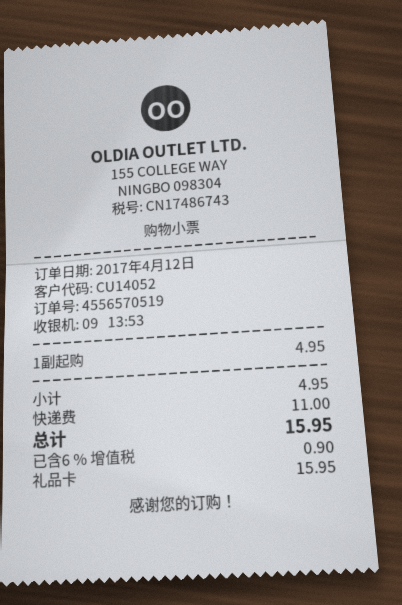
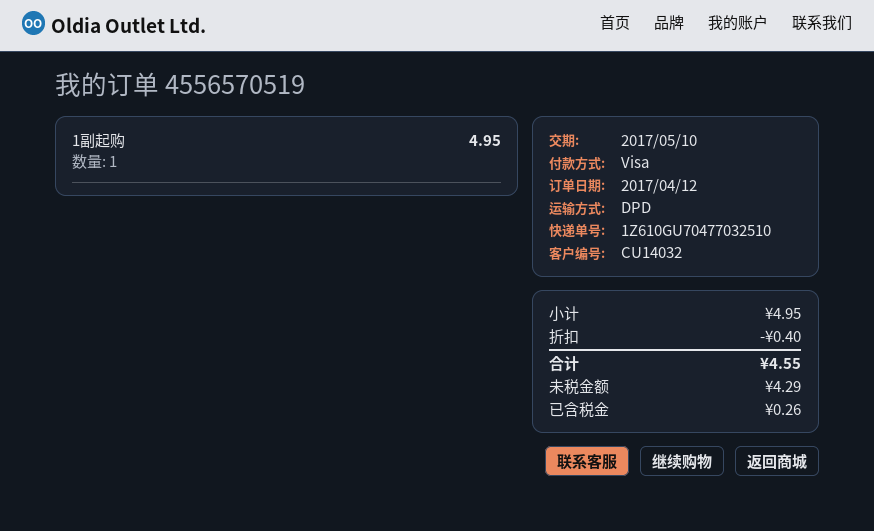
customer number: CU14052 -> CU14032
payment method: gift card -> Visa
discount: none -> 0.40
shipping: 11.00 -> none
tax: 0.90 -> 0.26
total: 15.95 -> 4.55

